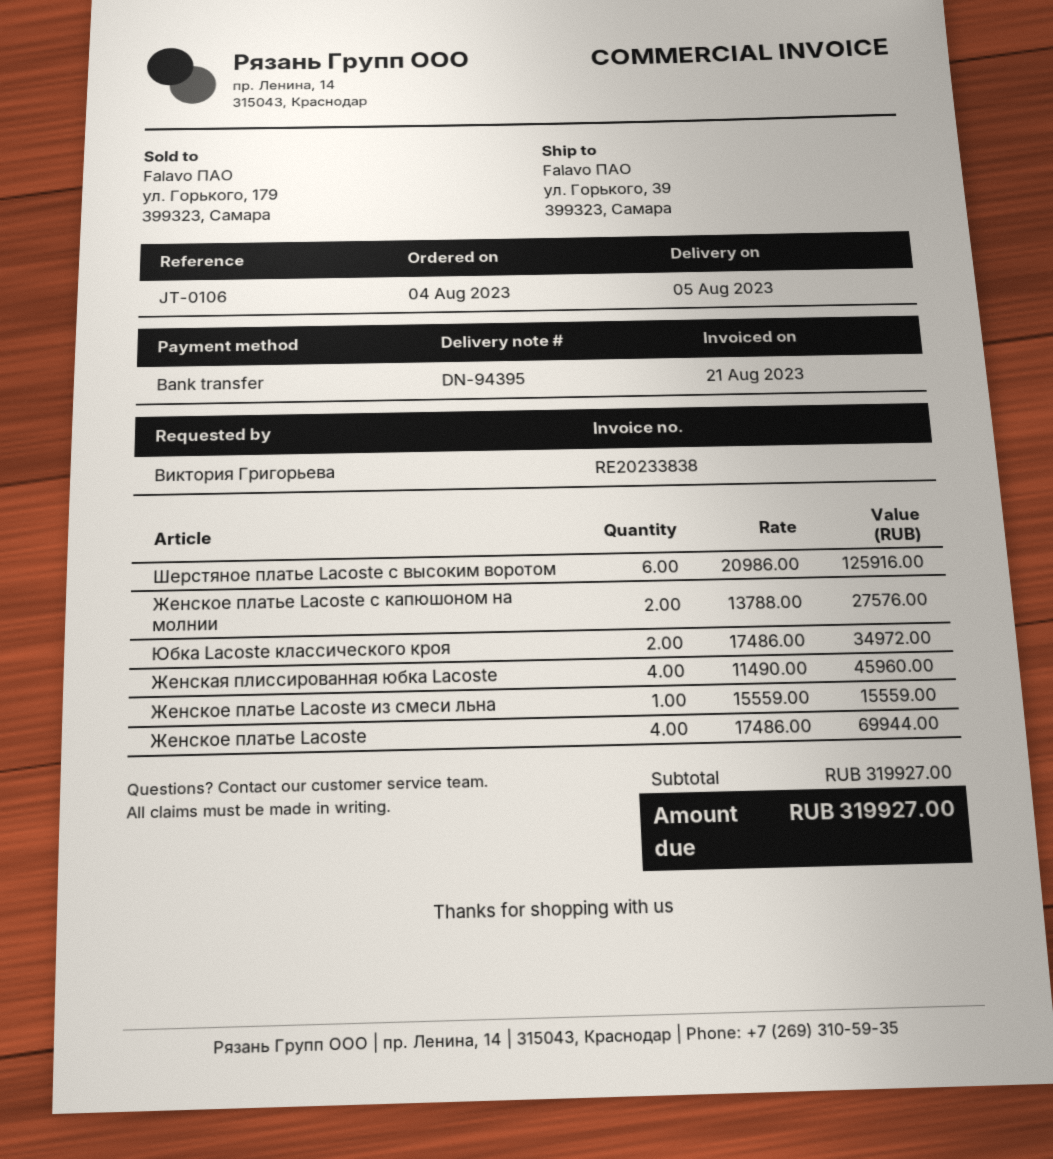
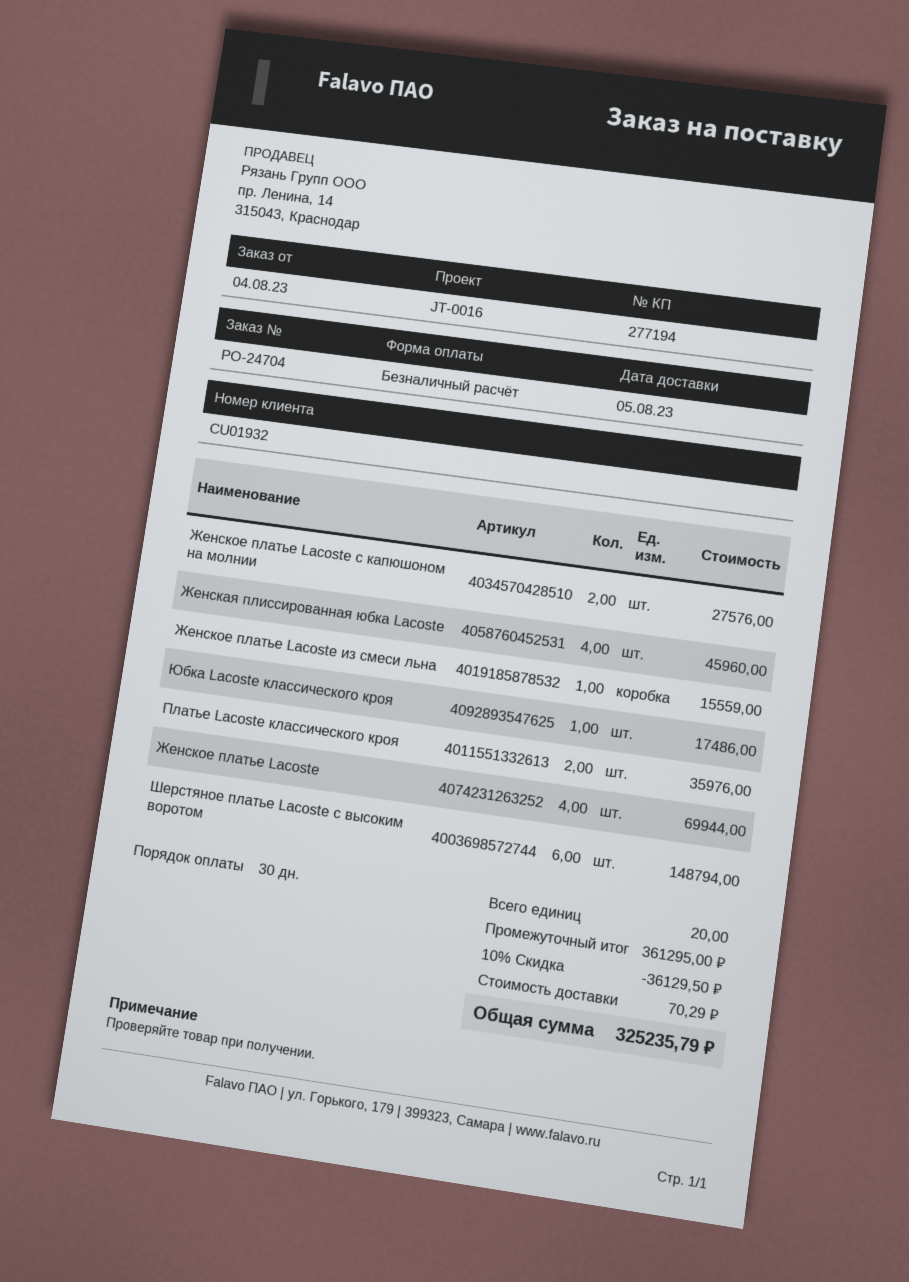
reference: JT-0106 -> JT-0016
Шерстяное платье Lacoste с высоким воротом: 6 for 125916.00 -> 6 for 148794.00
Юбка Lacoste классического кроя: 2 for 34972.00 -> 1 for 17486.00
Платье Lacoste классического кроя: none -> 2 for 35976.00
subtotal: 319927.00 -> 361295.00
discount: none -> 10% = 36129.50
shipping: none -> 70.29
total: 319927.00 -> 325235.79

